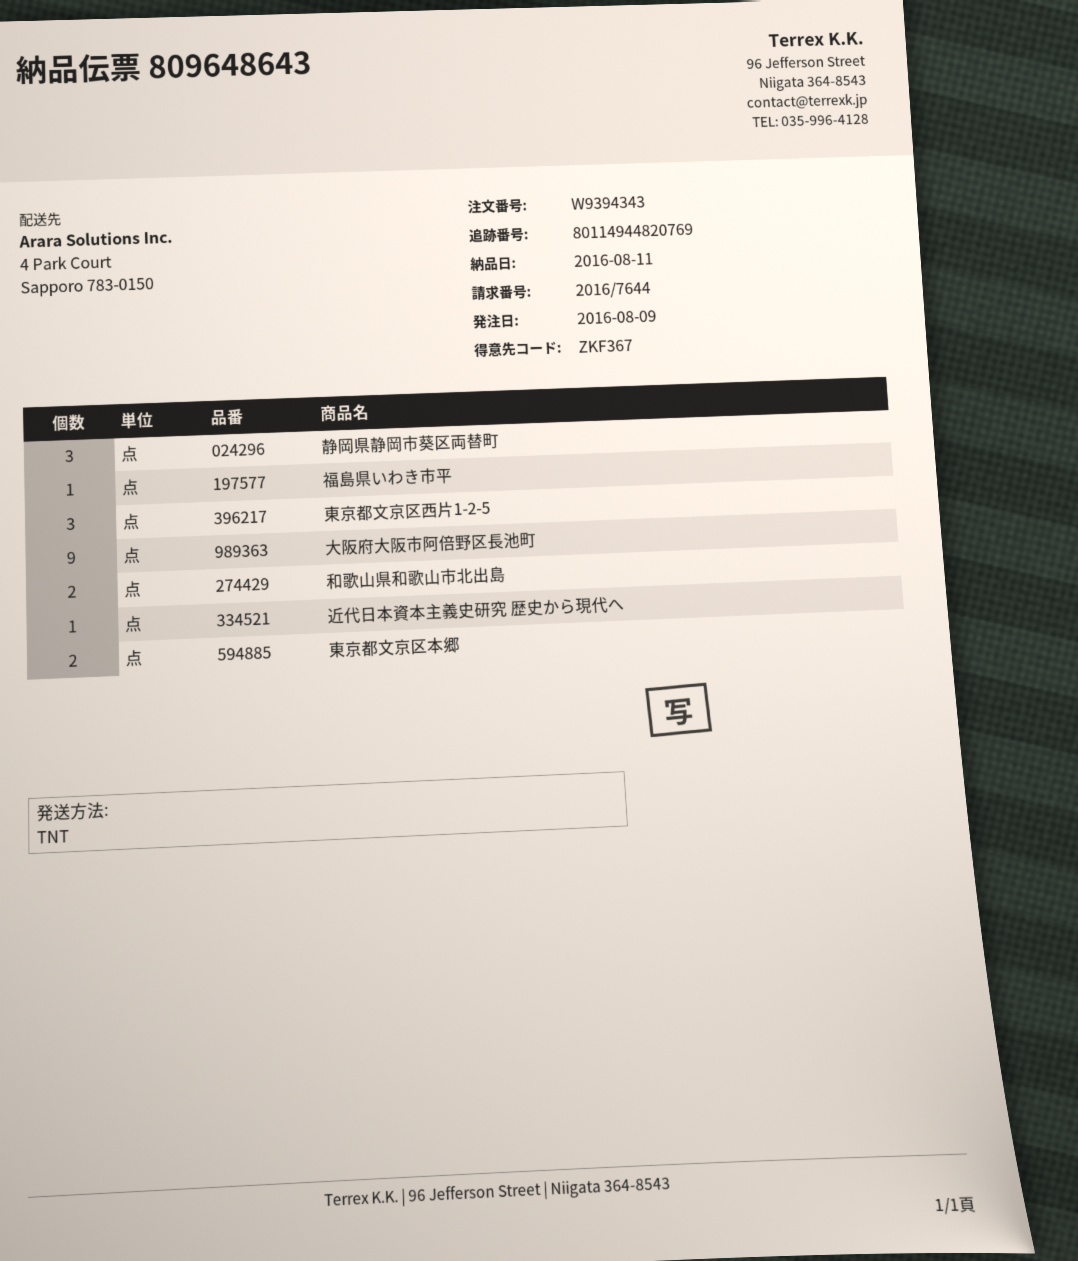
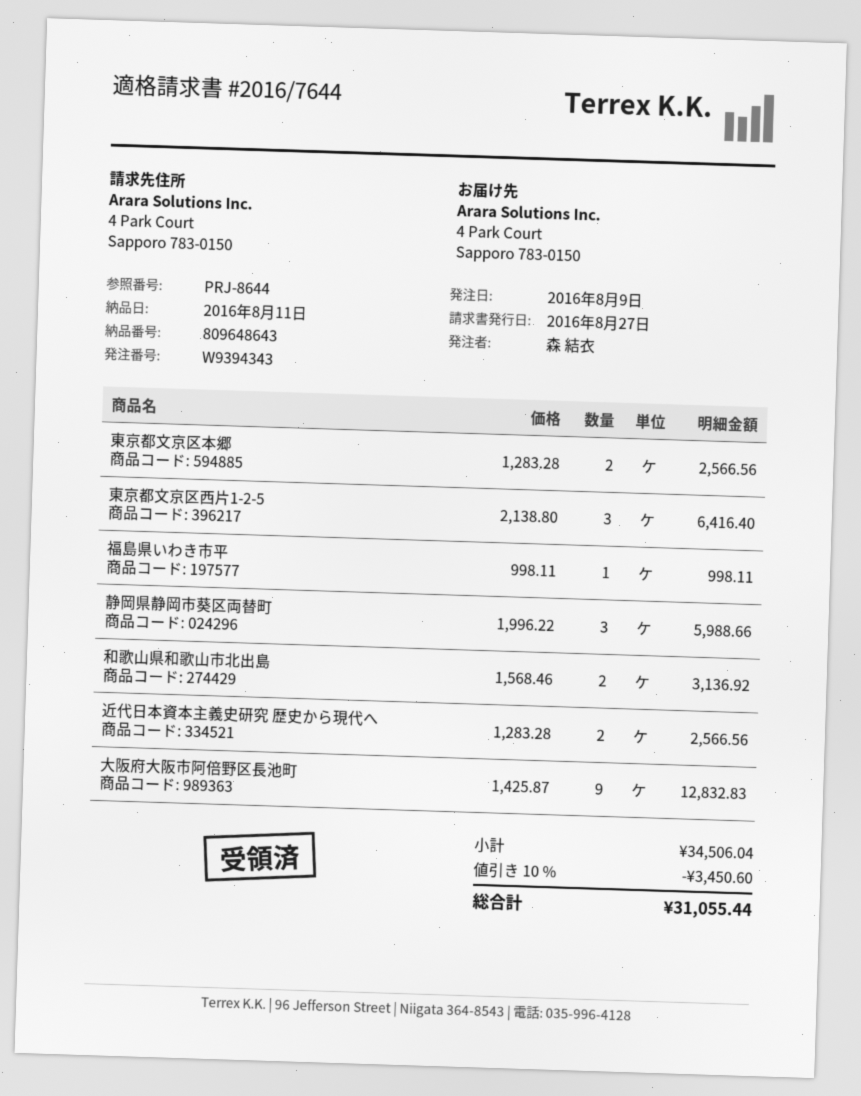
近代日本資本主義史研究 歴史から現代へ: 1 -> 2

